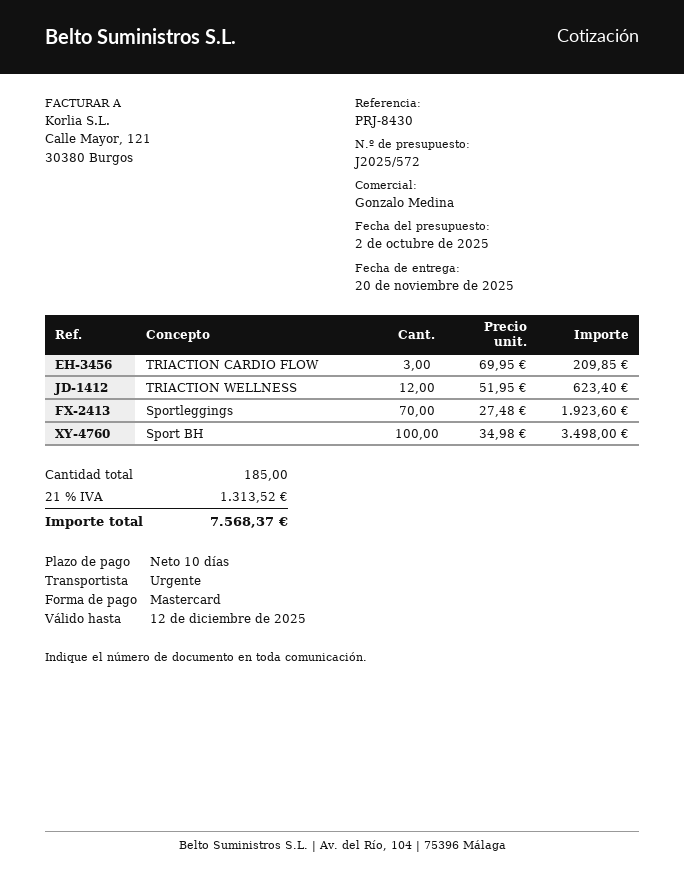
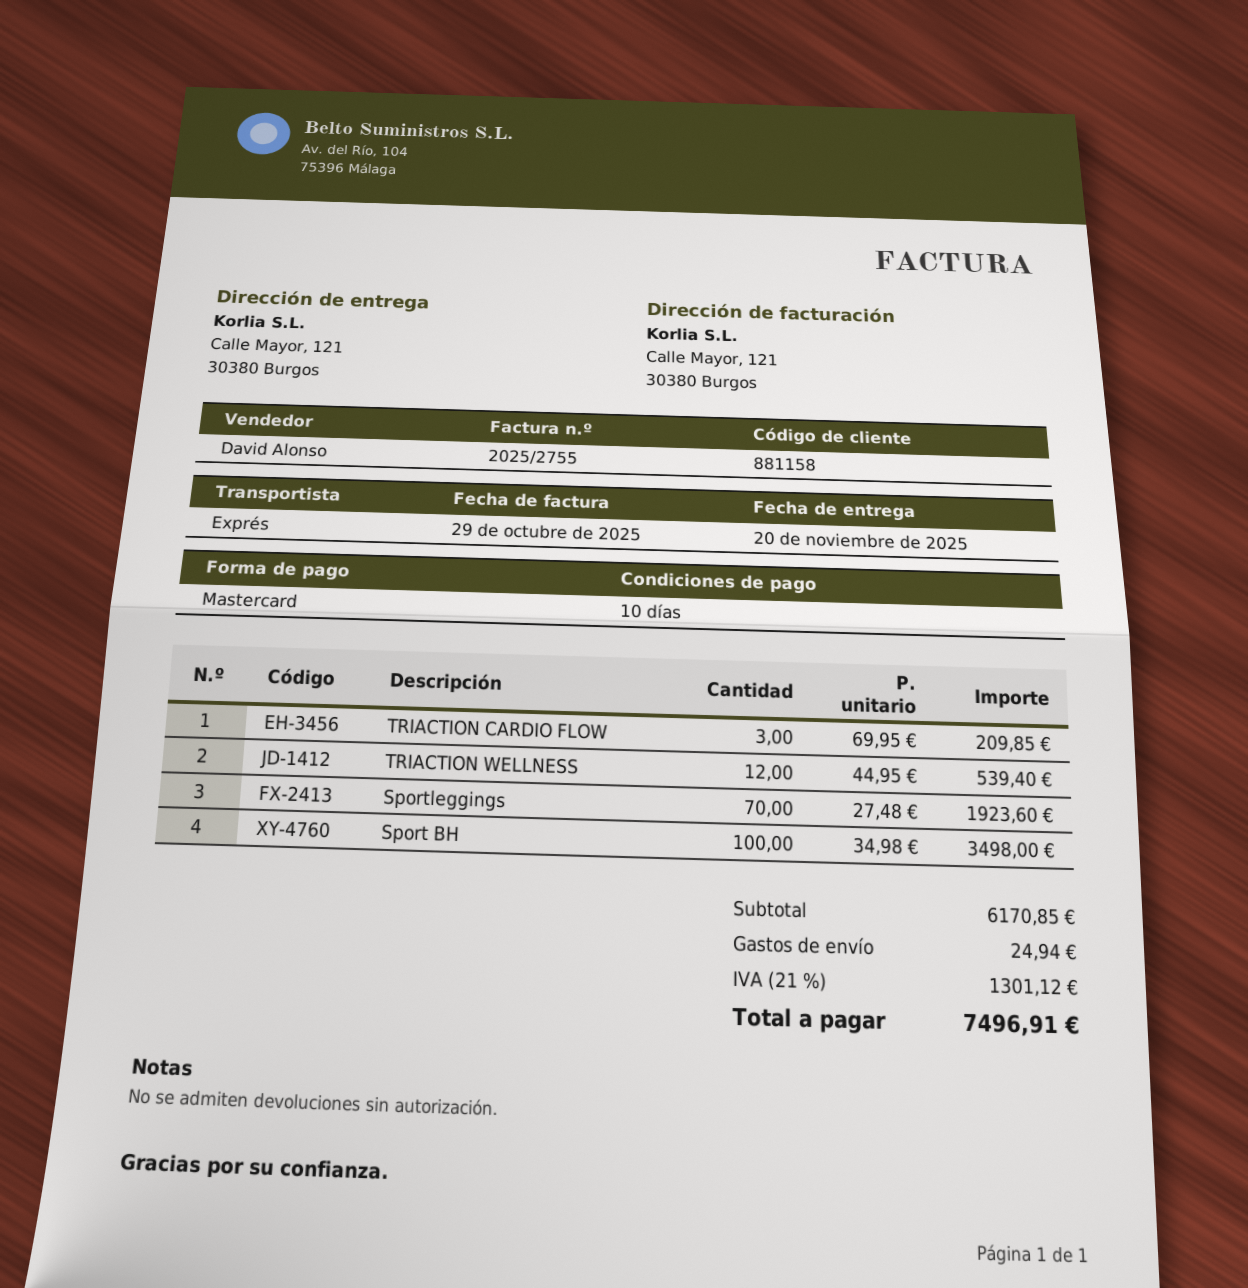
sales rep: Gonzalo Medina -> David Alonso
TRIACTION WELLNESS: 12 x 51.95 = 623.40 -> 12 x 44.95 = 539.40
shipping: none -> 24.94
tax: 21% = 1313.52 -> 21% = 1301.12
total: 7568.37 -> 7496.91

